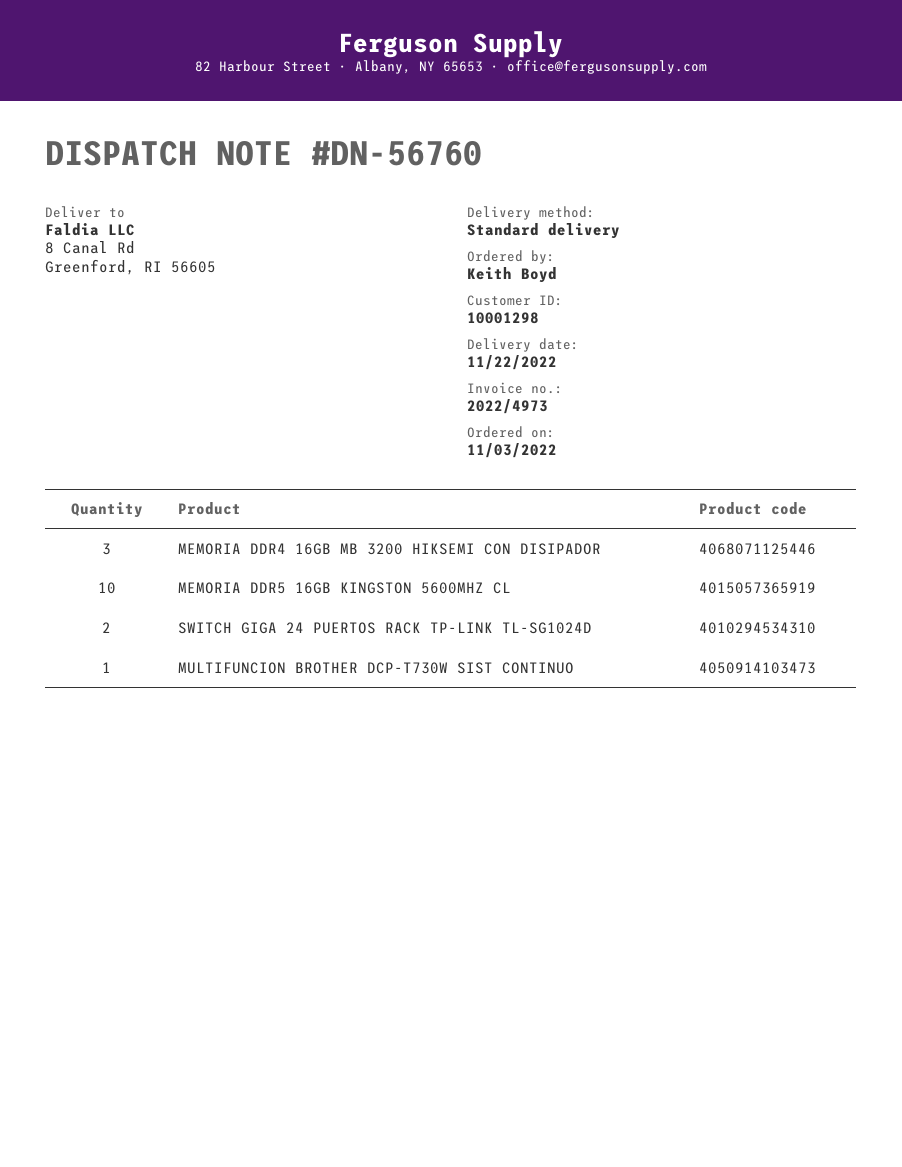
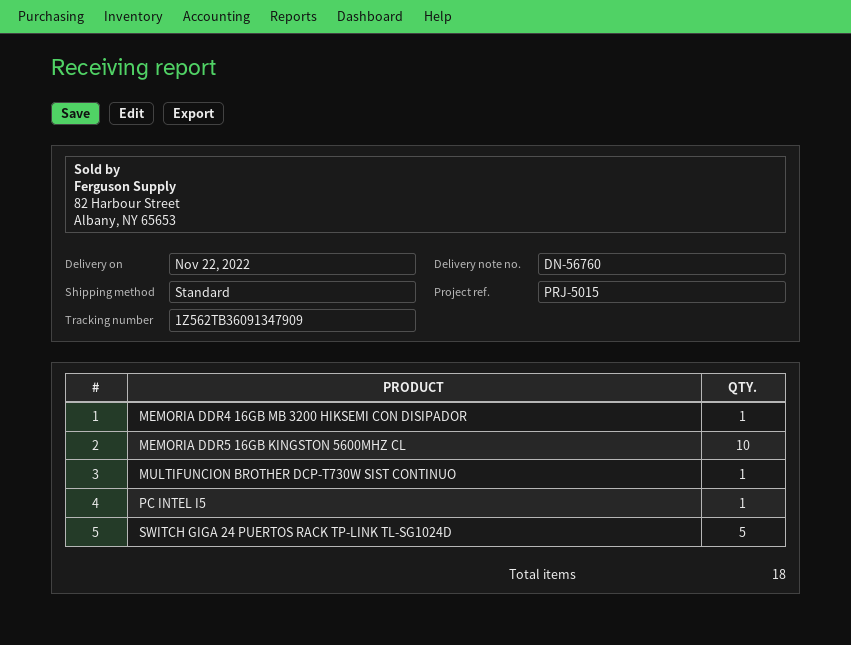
MEMORIA DDR4 16GB MB 3200 HIKSEMI CON DISIPADOR: 3 -> 1
SWITCH GIGA 24 PUERTOS RACK TP-LINK TL-SG1024D: 2 -> 5
PC INTEL I5: none -> 1

